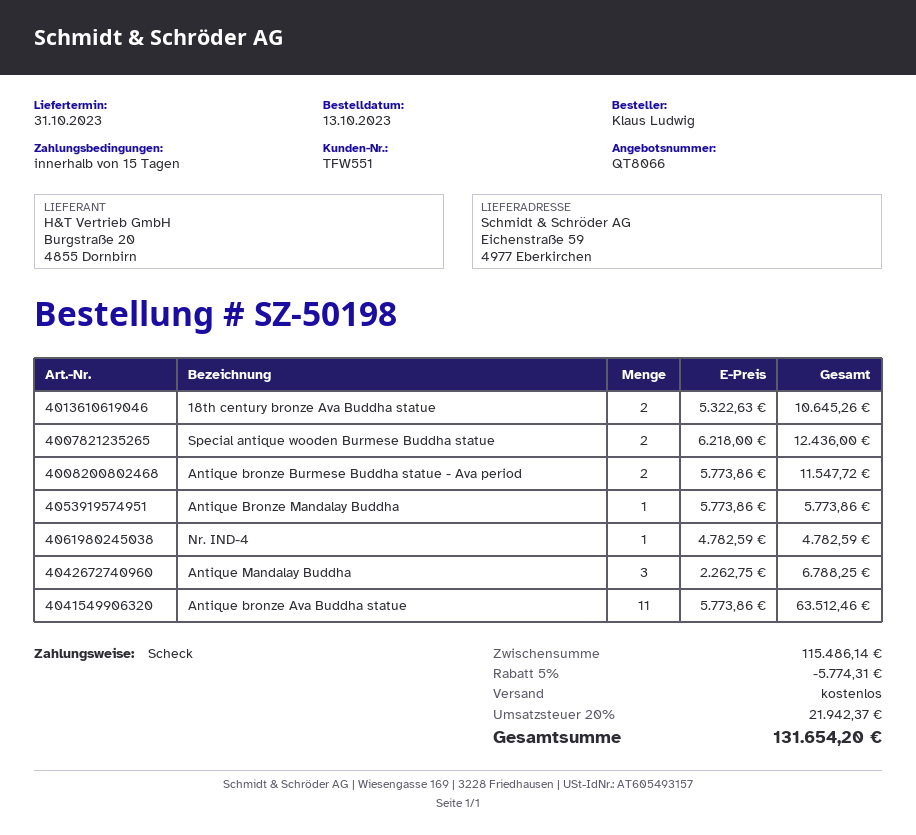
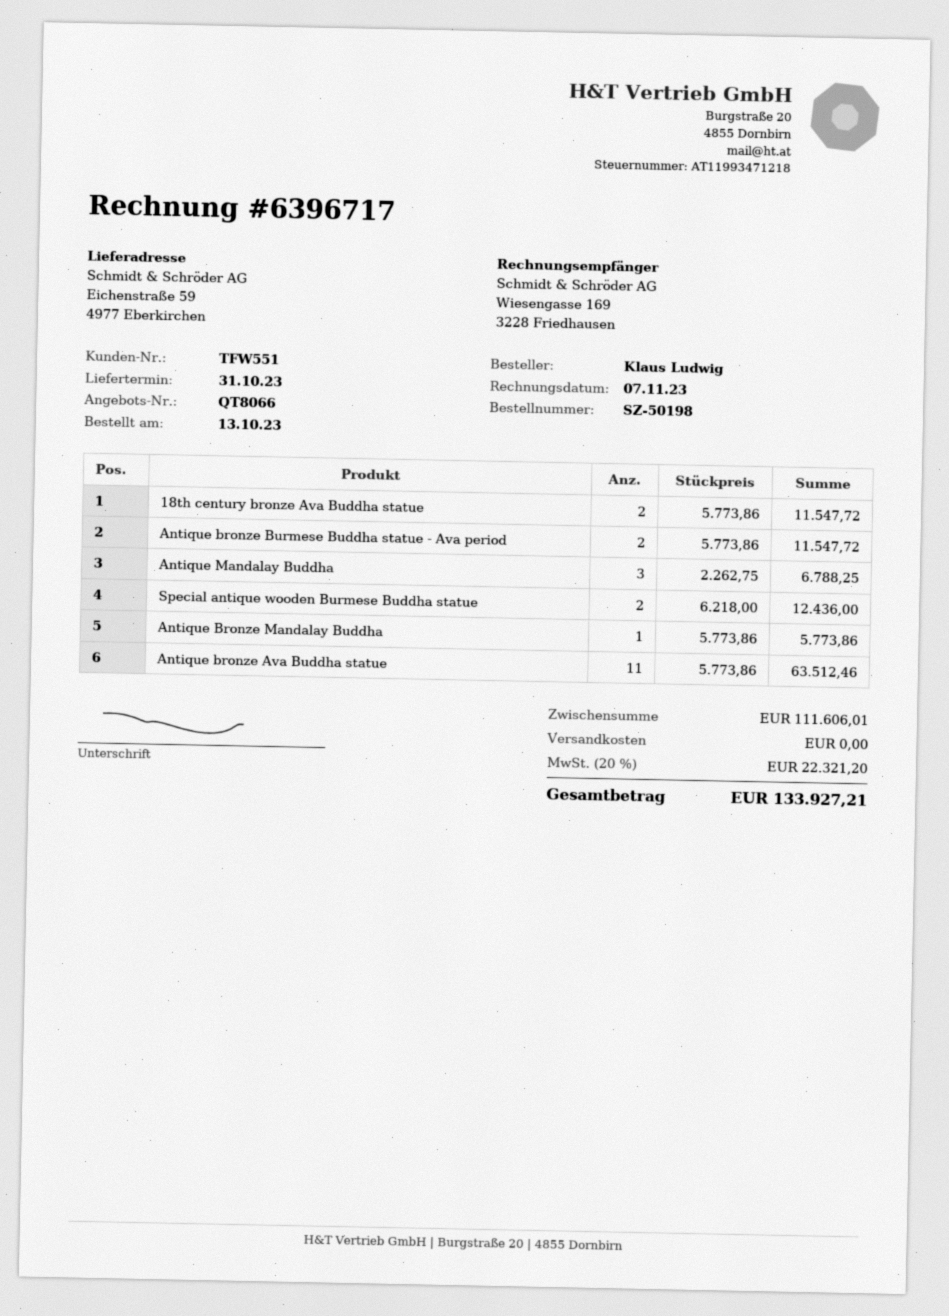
18th century bronze Ava Buddha statue: 2 x 5322.63 = 10645.26 -> 2 x 5773.86 = 11547.72
Nr. IND-4: 1 x 4782.59 = 4782.59 -> none
subtotal: 115486.14 -> 111606.01
discount: 5% = 5774.31 -> none
tax: 20% = 21942.37 -> 20% = 22321.20
total: 131654.20 -> 133927.21

